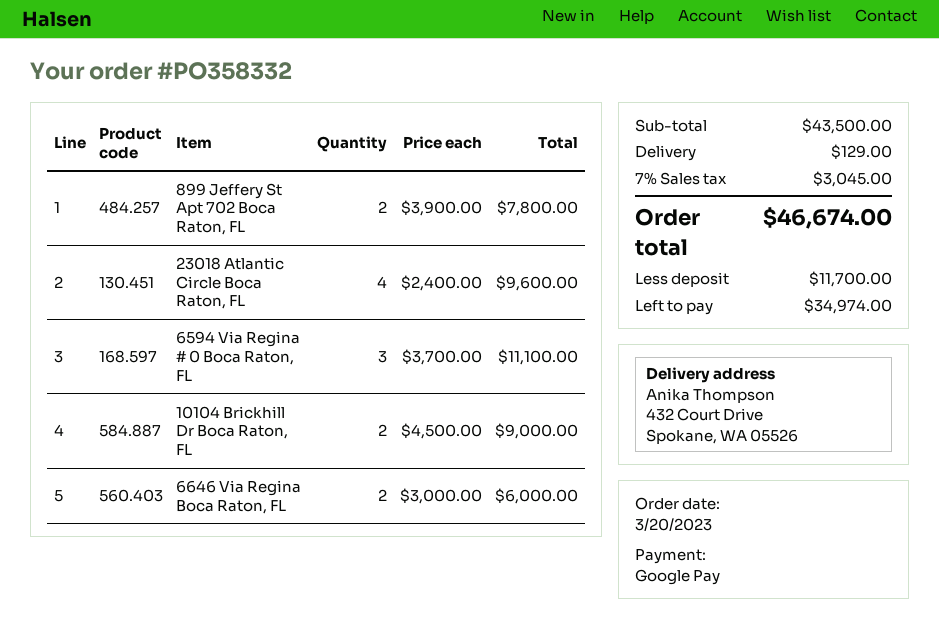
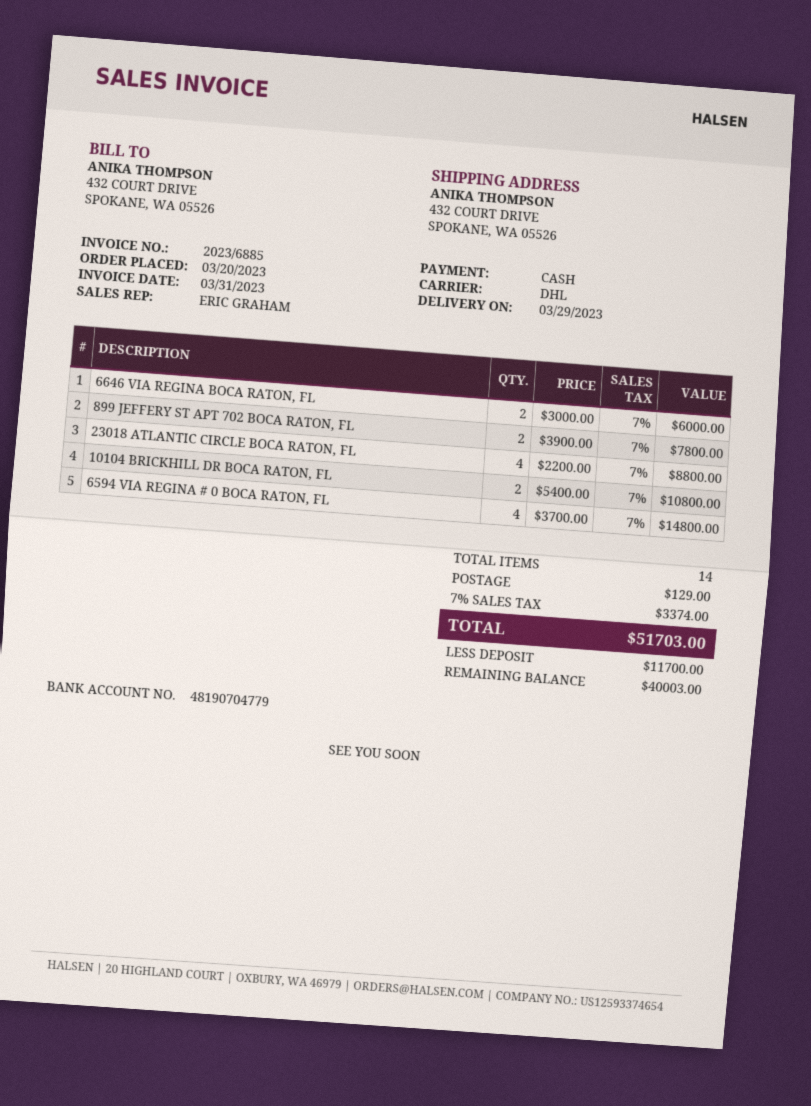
payment method: Google Pay -> cash
23018 Atlantic Circle Boca Raton, FL: 4 x 2400.00 = 9600.00 -> 4 x 2200.00 = 8800.00
6594 Via Regina # 0 Boca Raton, FL: 3 x 3700.00 = 11100.00 -> 4 x 3700.00 = 14800.00
10104 Brickhill Dr Boca Raton, FL: 2 x 4500.00 = 9000.00 -> 2 x 5400.00 = 10800.00
tax: 7% = 3045.00 -> 7% = 3374.00
total: 46674.00 -> 51703.00
balance: 34974.00 -> 40003.00

